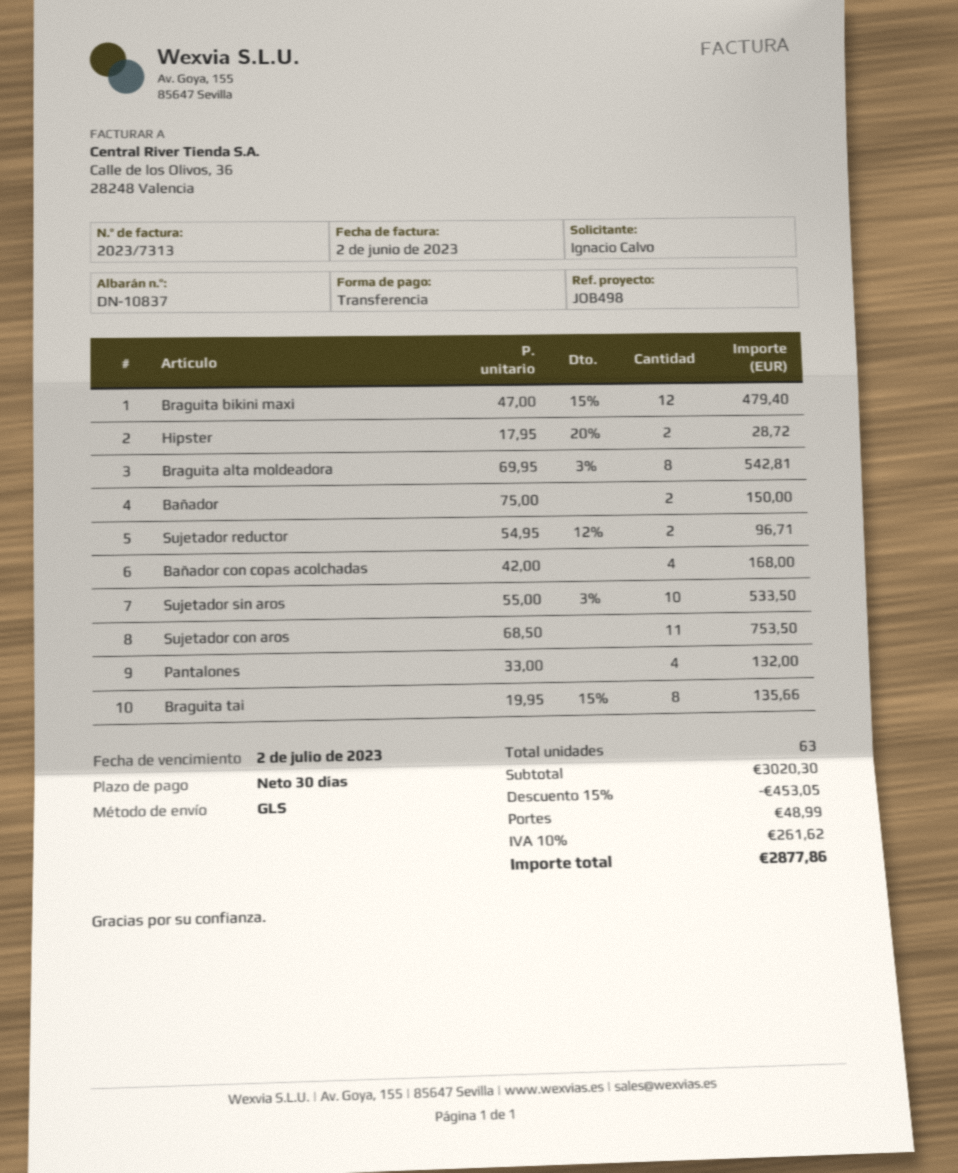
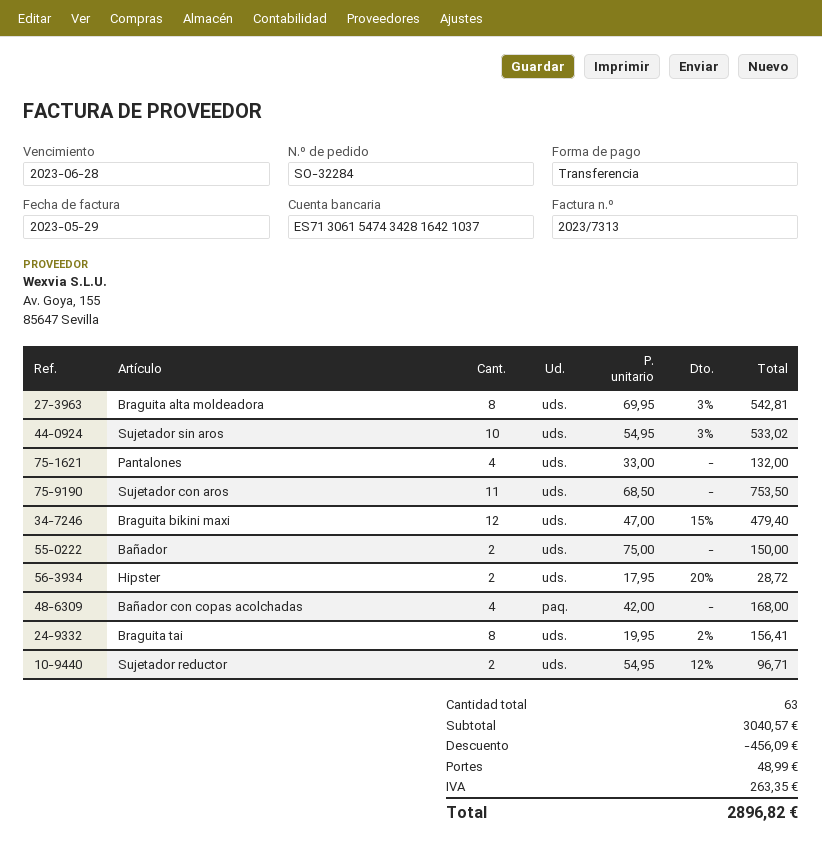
invoice date: 2023-06-02 -> 2023-05-29
due date: 2023-07-02 -> 2023-06-28
Sujetador sin aros: 10 x 55.00 - 3% = 533.50 -> 10 x 54.95 - 3% = 533.02
Braguita tai: 8 x 19.95 - 15% = 135.66 -> 8 x 19.95 - 2% = 156.41
subtotal: 3020.30 -> 3040.57
discount: 453.05 -> 456.09
tax: 261.62 -> 263.35
total: 2877.86 -> 2896.82

